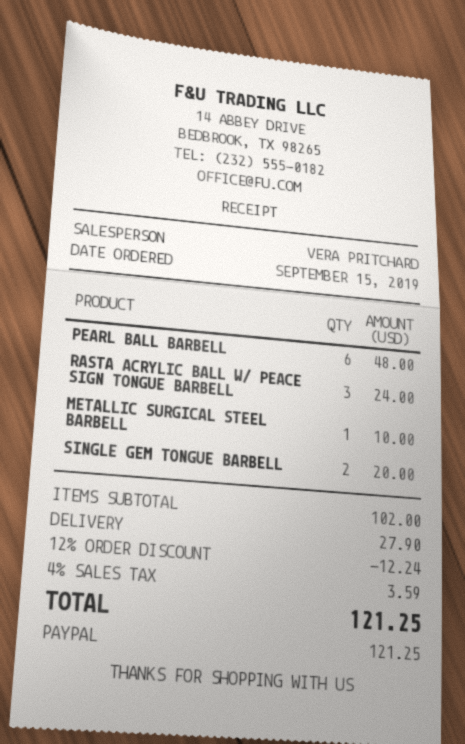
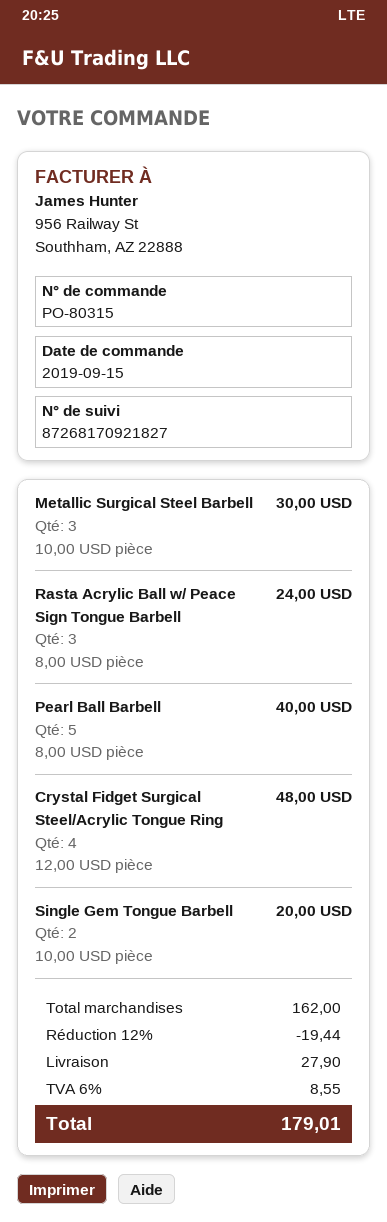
PEARL BALL BARBELL: 6 for 48.00 -> 5 for 40.00
METALLIC SURGICAL STEEL BARBELL: 1 for 10.00 -> 3 for 30.00
Crystal Fidget Surgical Steel/Acrylic Tongue Ring: none -> 4 for 48.00
subtotal: 102.00 -> 162.00
discount: 12% = 12.24 -> 12% = 19.44
tax: 4% = 3.59 -> 6% = 8.55
total: 121.25 -> 179.01

